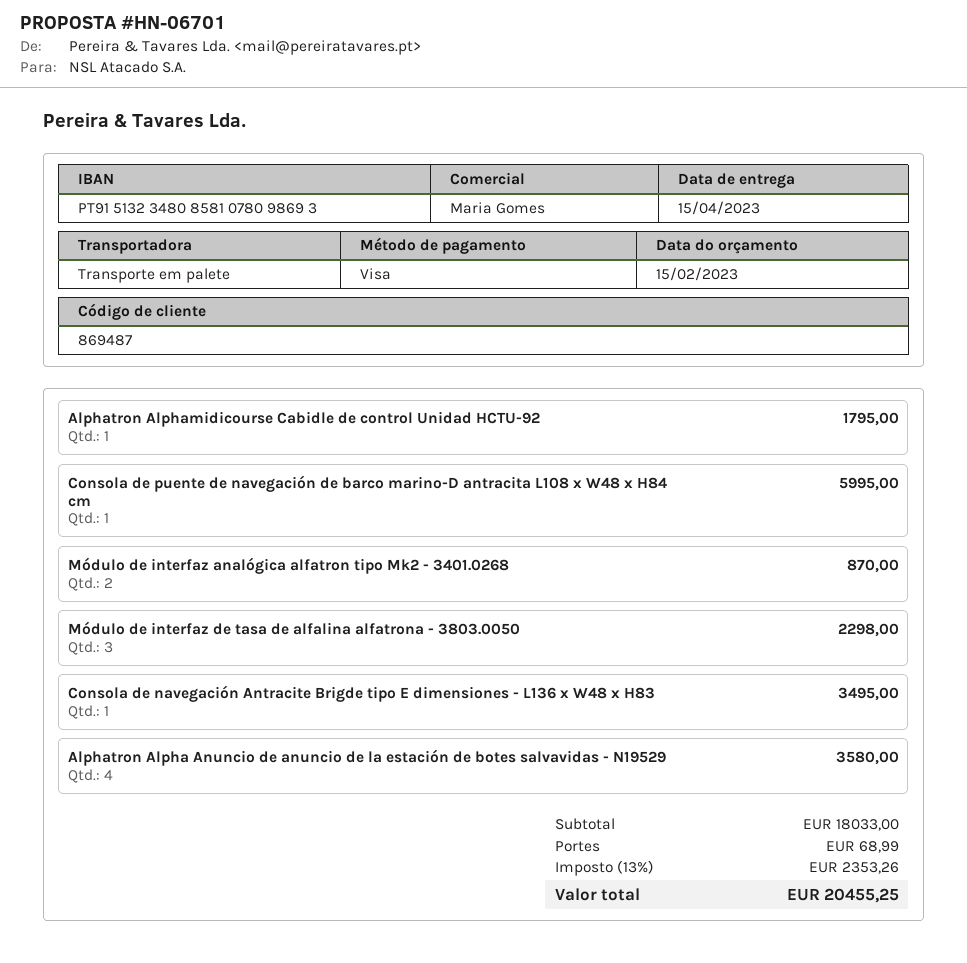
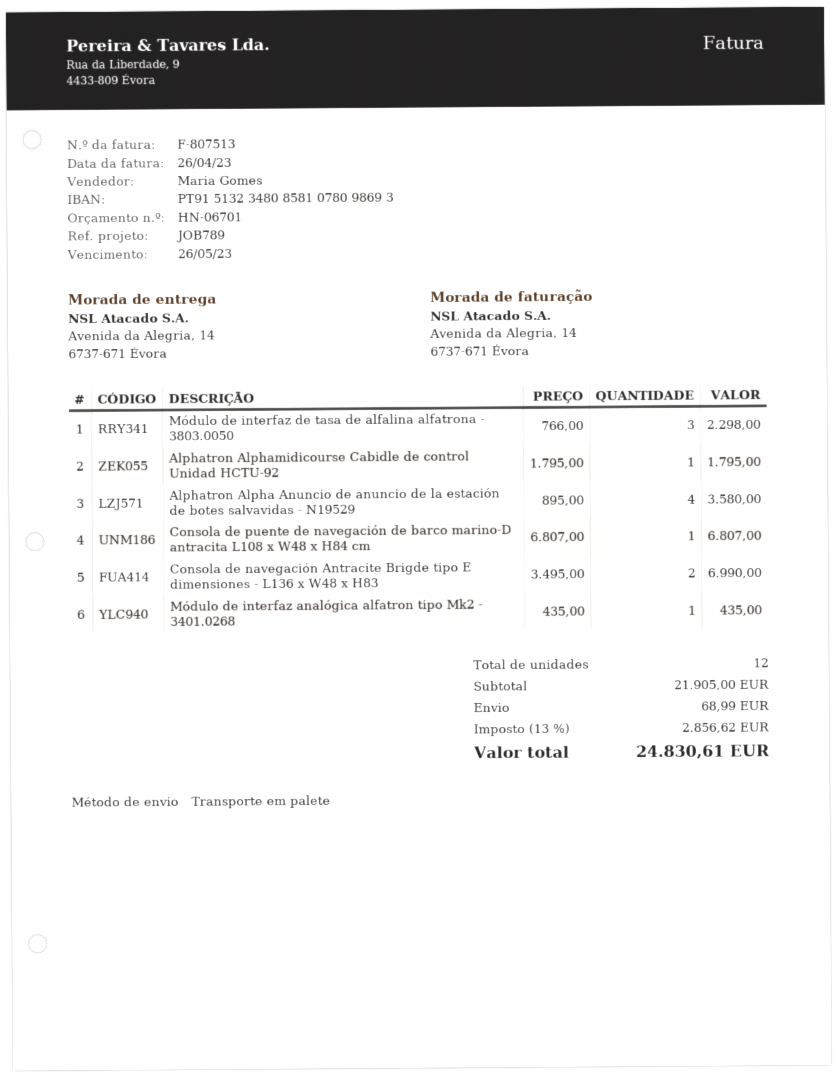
Consola de puente de navegación de barco marino-D antracita L108 x W48 x H84 cm: 1 for 5995.00 -> 1 for 6807.00
Módulo de interfaz analógica alfatron tipo Mk2 - 3401.0268: 2 for 870.00 -> 1 for 435.00
Consola de navegación Antracite Brigde tipo E dimensiones - L136 x W48 x H83: 1 for 3495.00 -> 2 for 6990.00
subtotal: 18033.00 -> 21905.00
tax: 13% = 2353.26 -> 13% = 2856.62
total: 20455.25 -> 24830.61

